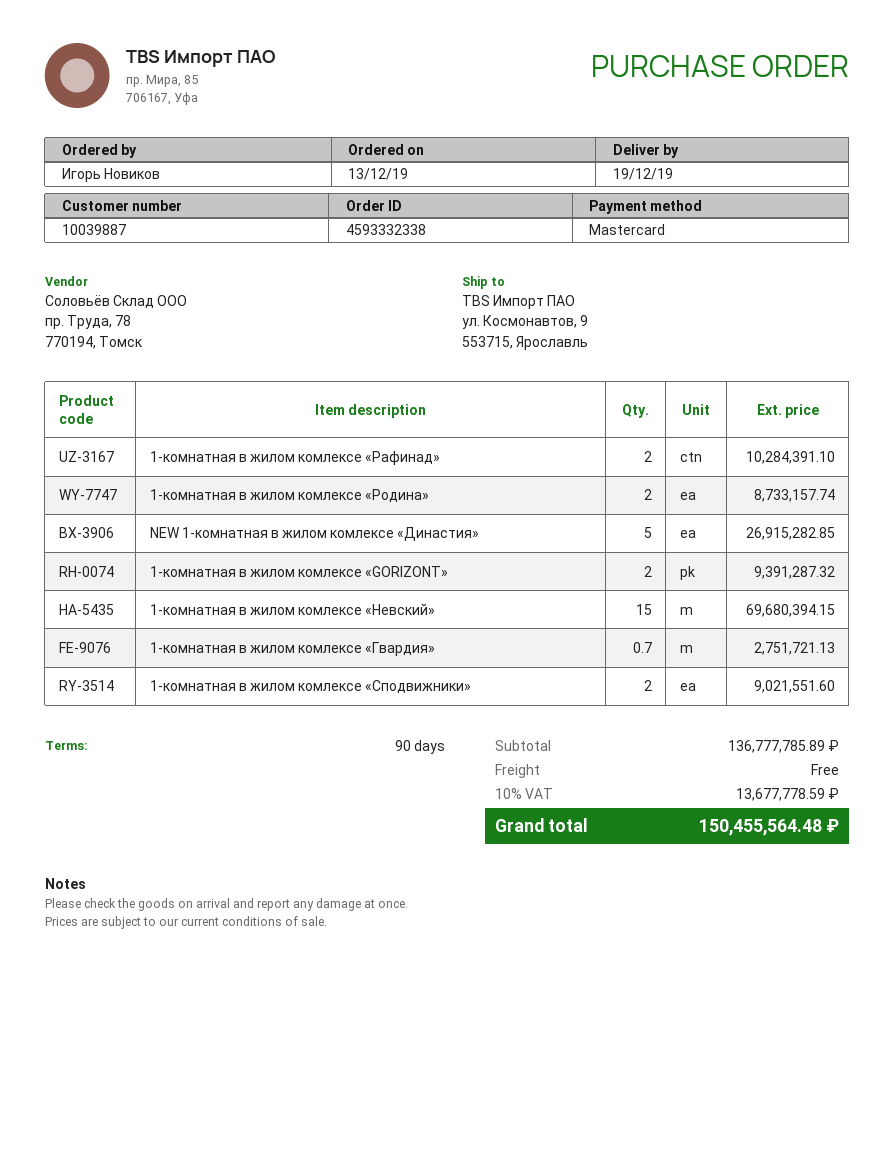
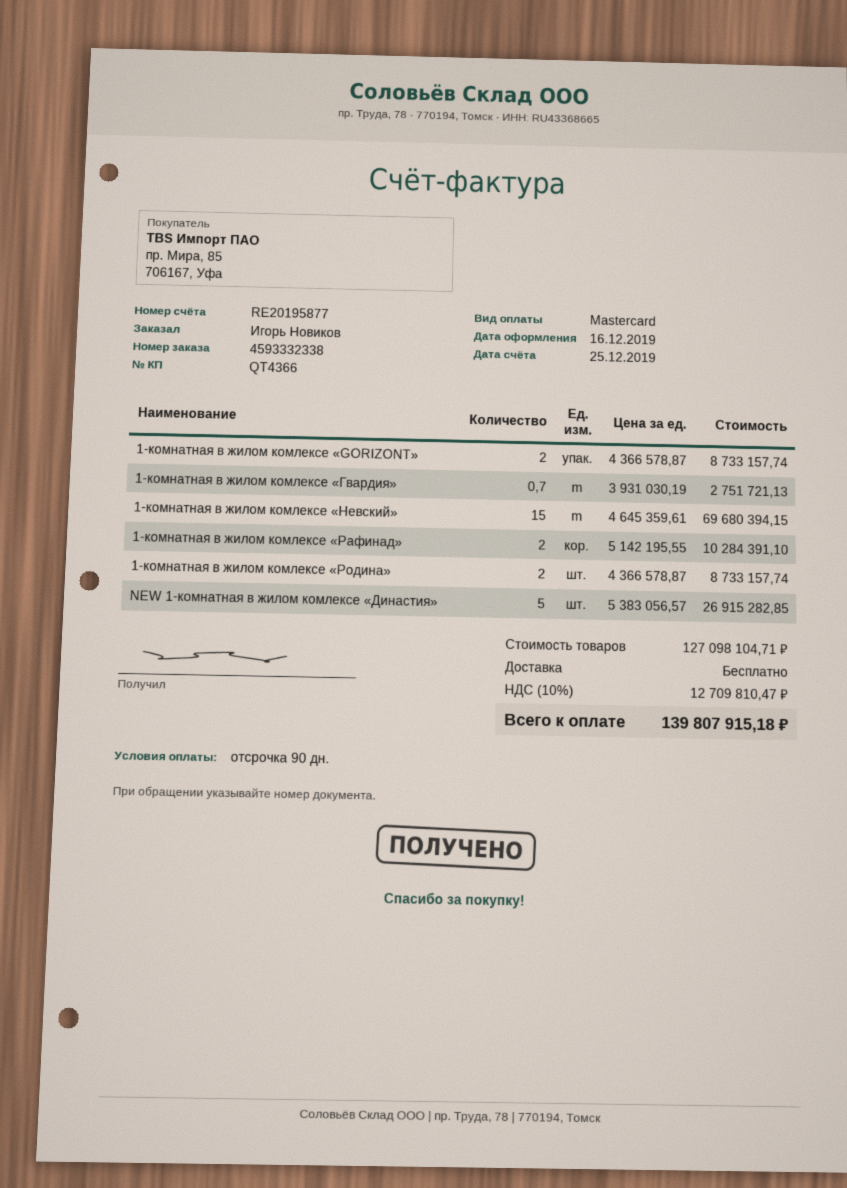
order date: 2019-12-13 -> 2019-12-16
1-комнатная в жилом комлексе «GORIZONT»: 2 for 9391287.32 -> 2 for 8733157.74
1-комнатная в жилом комлексе «Сподвижники»: 2 for 9021551.60 -> none
subtotal: 136777785.89 -> 127098104.71
tax: 10% = 13677778.59 -> 10% = 12709810.47
total: 150455564.48 -> 139807915.18

